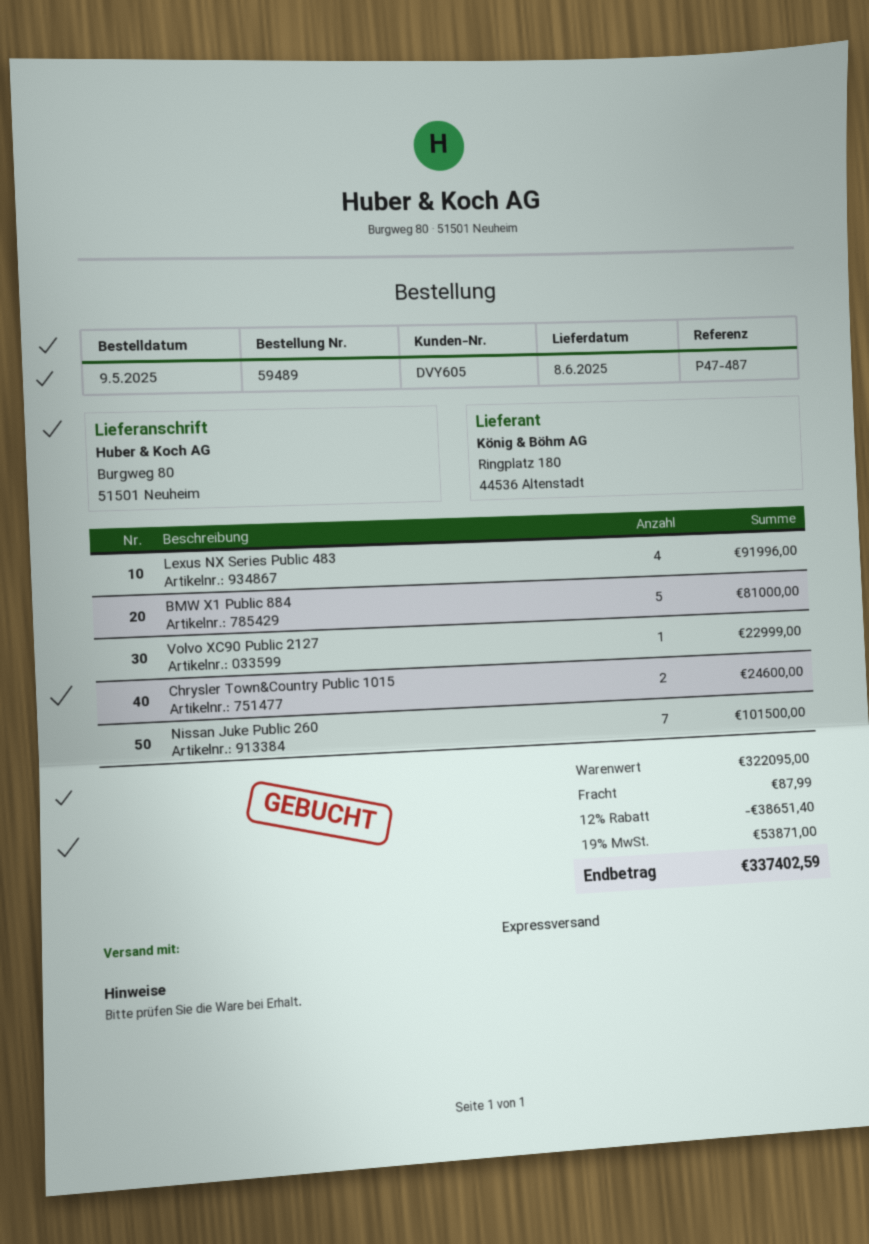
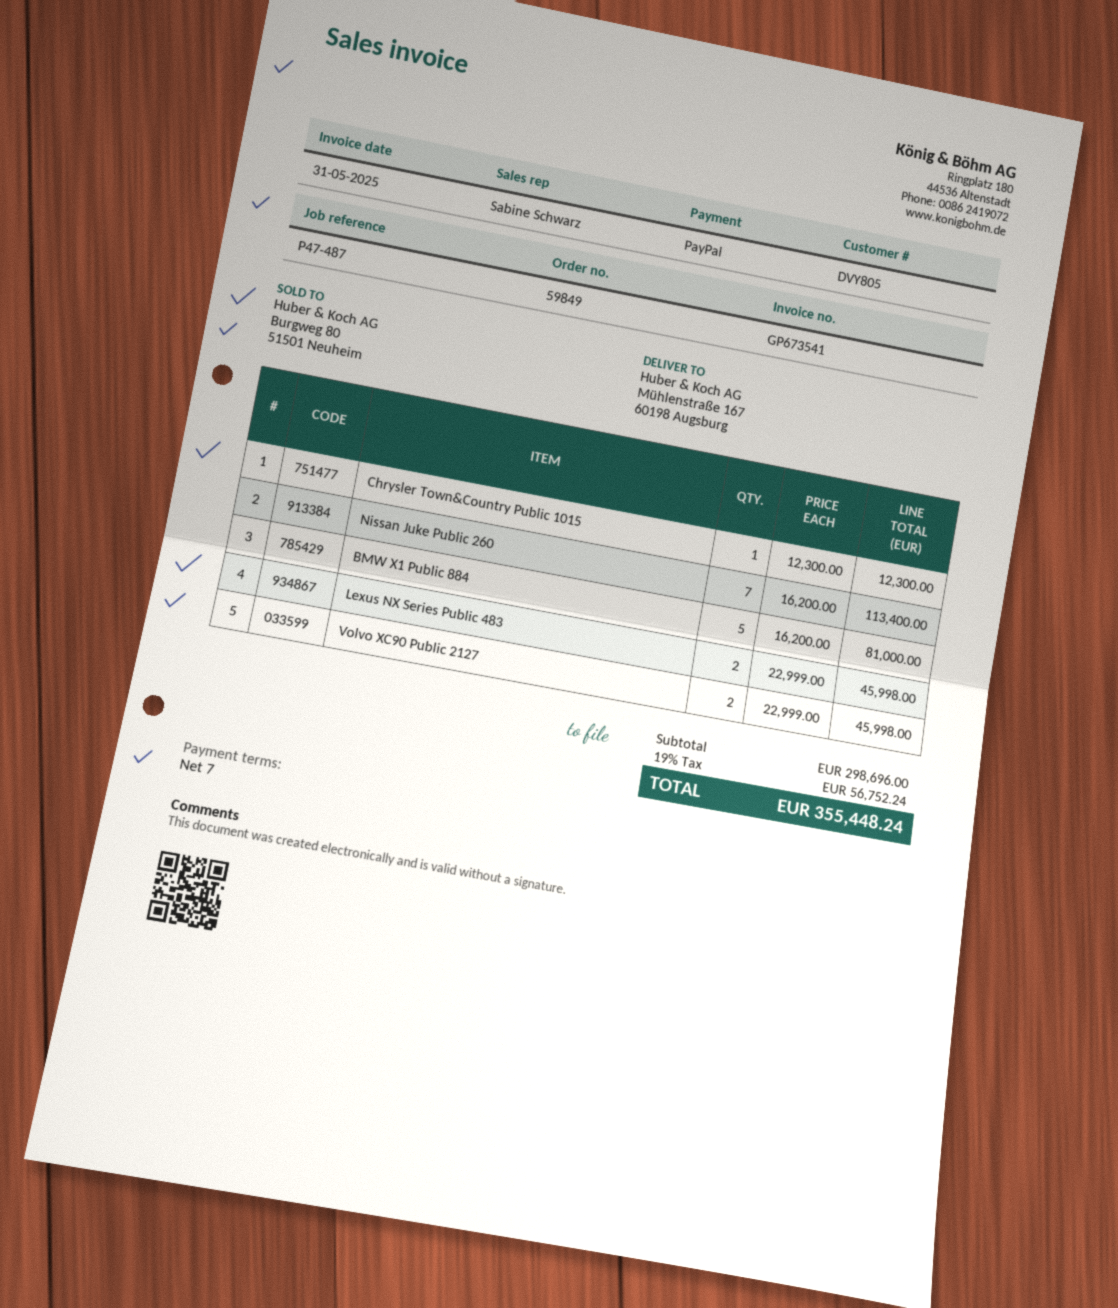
order number: 59489 -> 59849
customer number: DVY605 -> DVY805
ship to: Burgweg 80, 51501 Neuheim -> Mühlenstraße 167, 60198 Augsburg
Lexus NX Series Public 483: 4 for 91996.00 -> 2 for 45998.00
Volvo XC90 Public 2127: 1 for 22999.00 -> 2 for 45998.00
Chrysler Town&Country Public 1015: 2 for 24600.00 -> 1 for 12300.00
Nissan Juke Public 260: 7 for 101500.00 -> 7 for 113400.00
subtotal: 322095.00 -> 298696.00
discount: 12% = 38651.40 -> none
shipping: 87.99 -> none
tax: 19% = 53871.00 -> 19% = 56752.24
total: 337402.59 -> 355448.24

